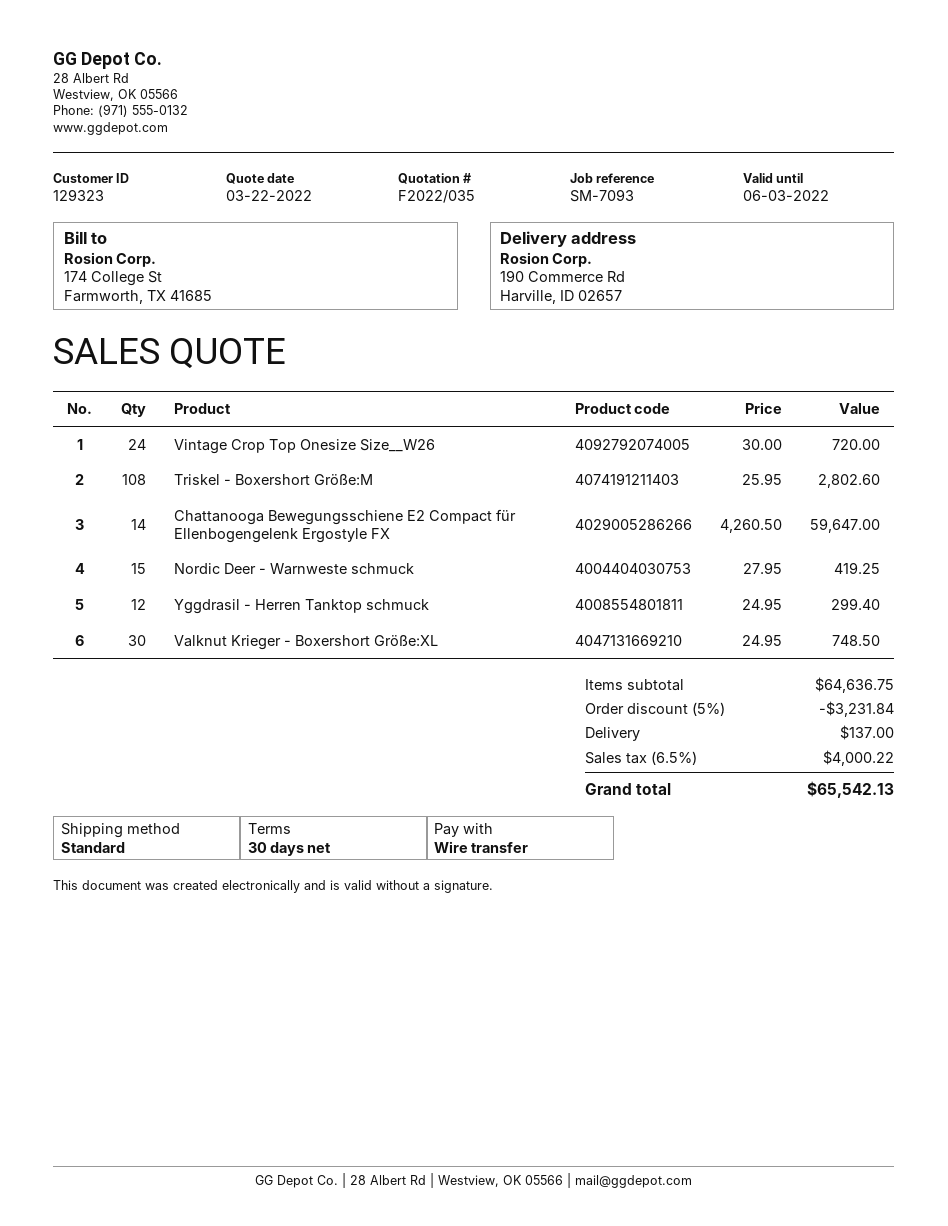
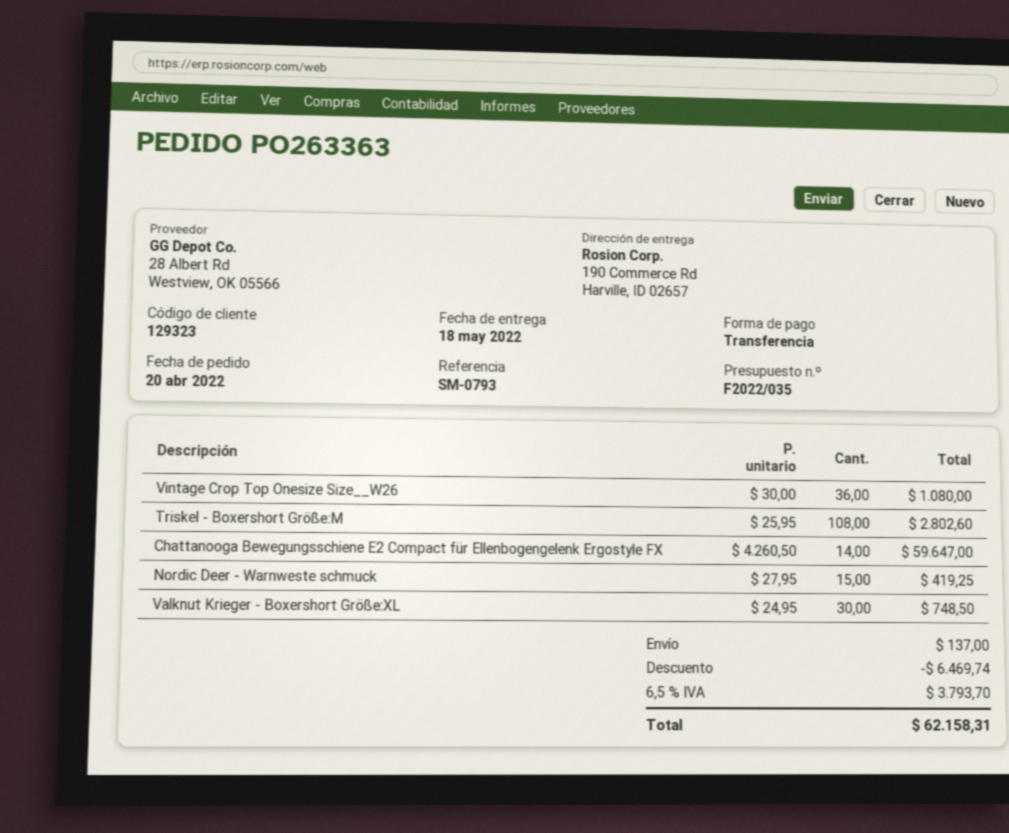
reference: SM-7093 -> SM-0793
Vintage Crop Top Onesize Size__W26: 24 x 30.00 = 720.00 -> 36 x 30.00 = 1080.00
Yggdrasil - Herren Tanktop schmuck: 12 x 24.95 = 299.40 -> none
discount: 3231.84 -> 6469.74
tax: 6.5% = 4000.22 -> 6.5% = 3793.70
total: 65542.13 -> 62158.31

